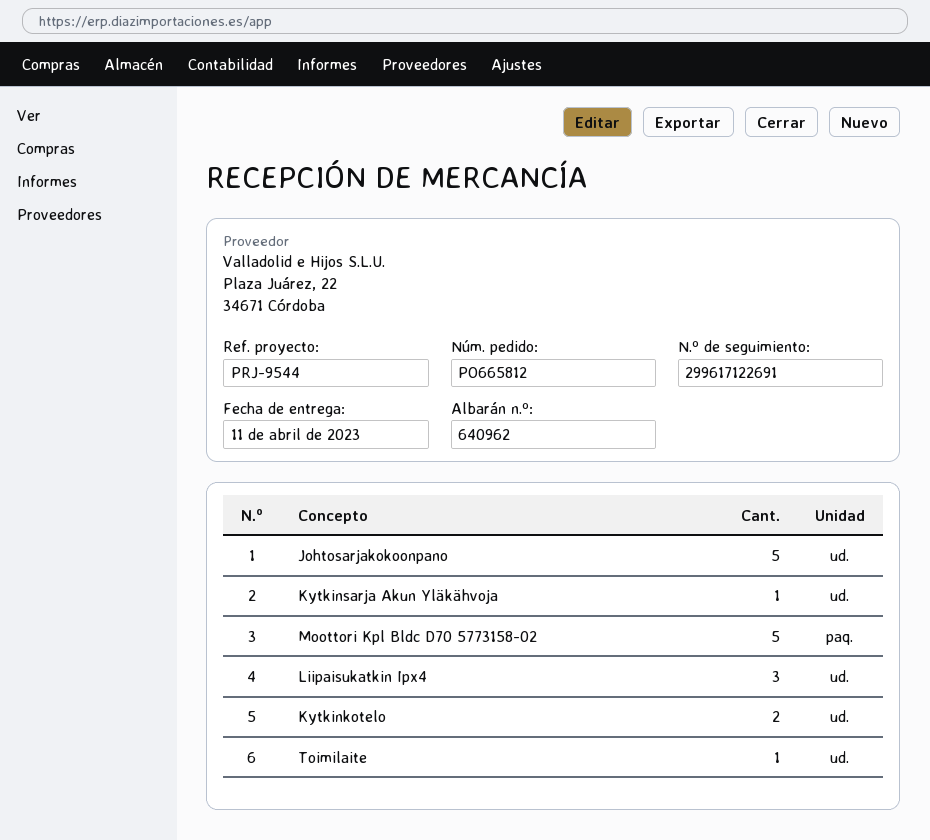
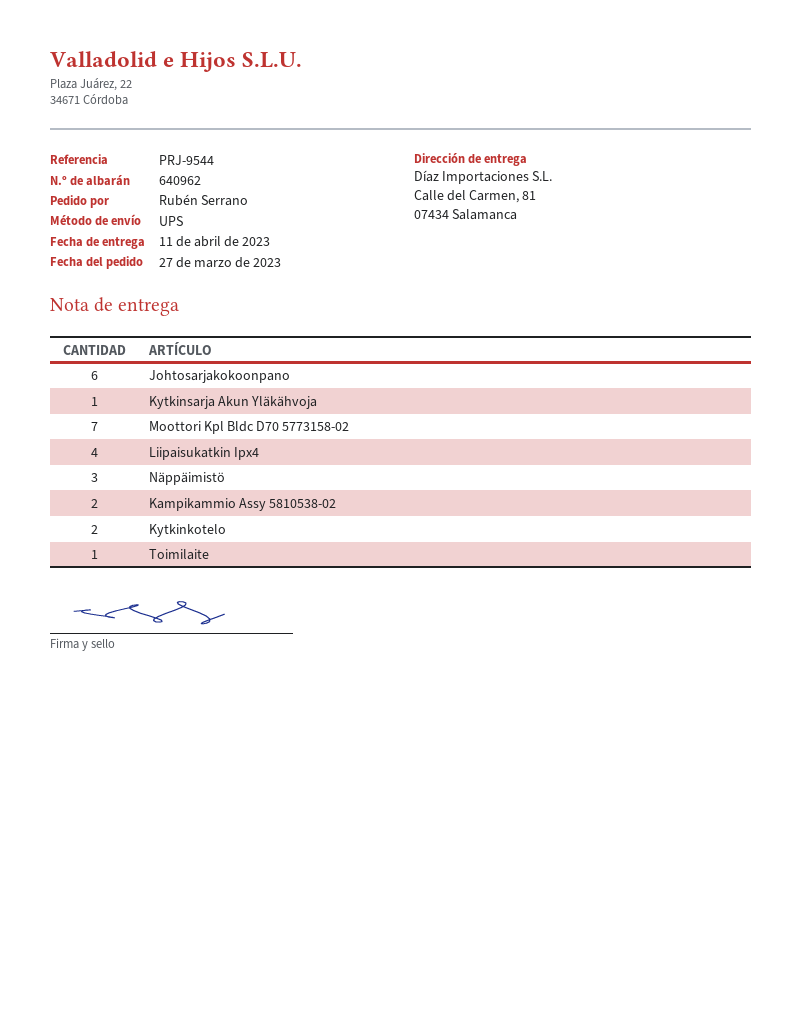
Johtosarjakokoonpano: 5 -> 6
Moottori Kpl Bldc D70 5773158-02: 5 -> 7
Liipaisukatkin Ipx4: 3 -> 4
Näppäimistö: none -> 3
Kampikammio Assy 5810538-02: none -> 2

